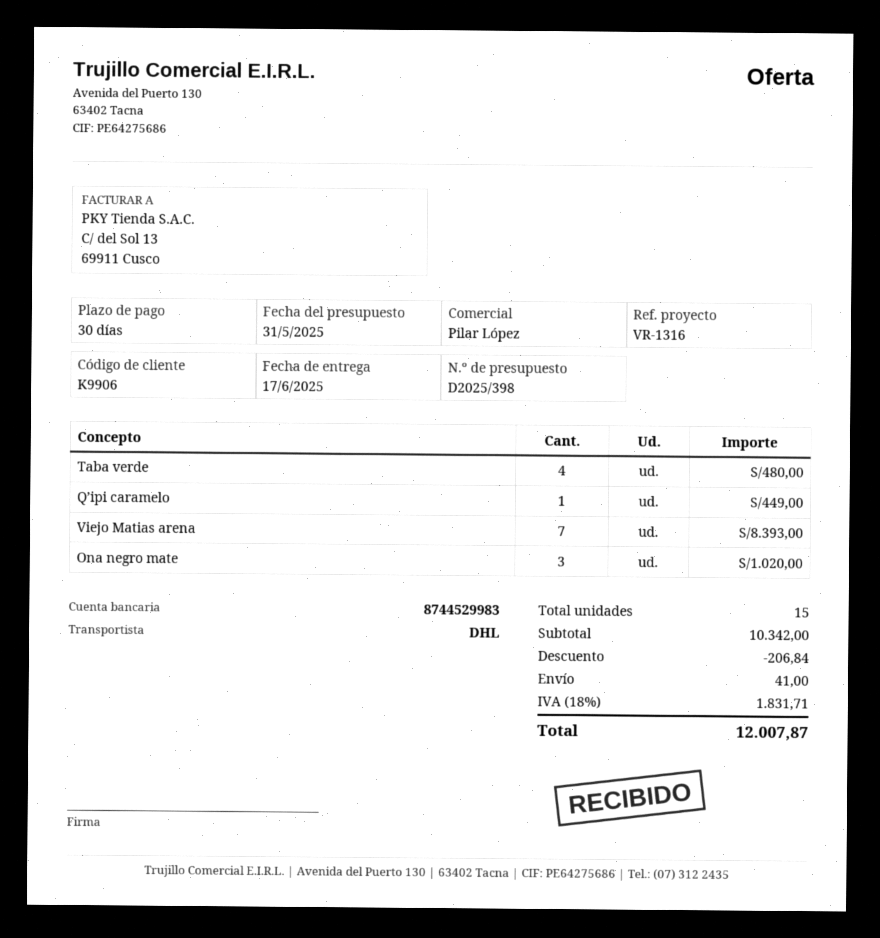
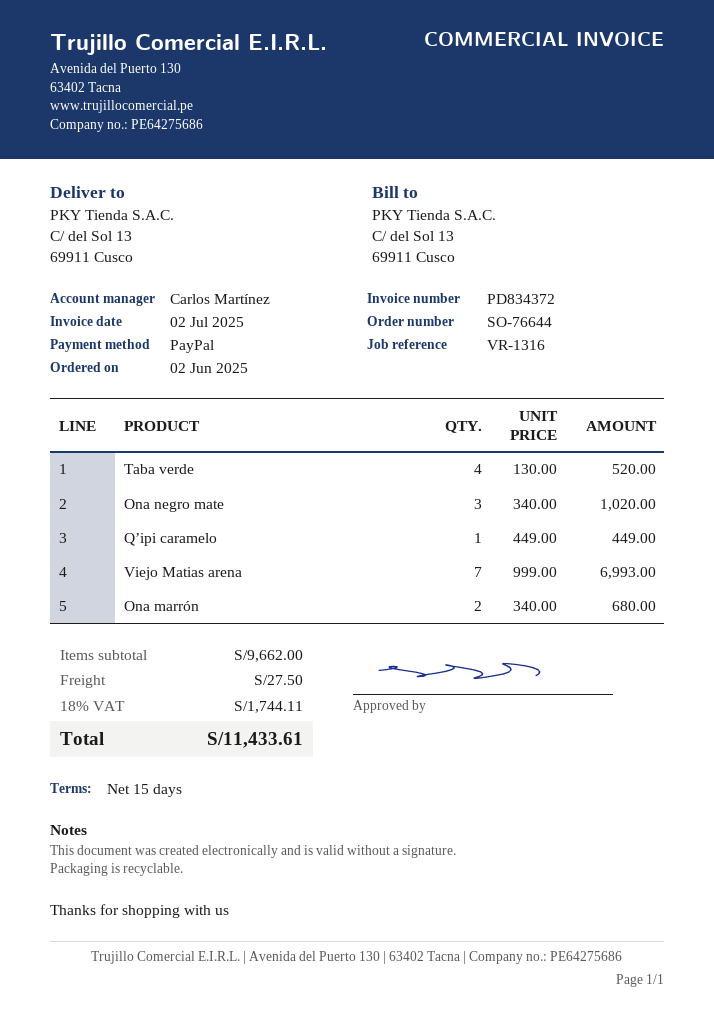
payment terms: 30 days -> 15 days
sales rep: Pilar López -> Carlos Martínez
Taba verde: 4 for 480.00 -> 4 for 520.00
Viejo Matias arena: 7 for 8393.00 -> 7 for 6993.00
Ona marrón: none -> 2 for 680.00
subtotal: 10342.00 -> 9662.00
discount: 206.84 -> none
shipping: 41.00 -> 27.50
tax: 18% = 1831.71 -> 18% = 1744.11
total: 12007.87 -> 11433.61

